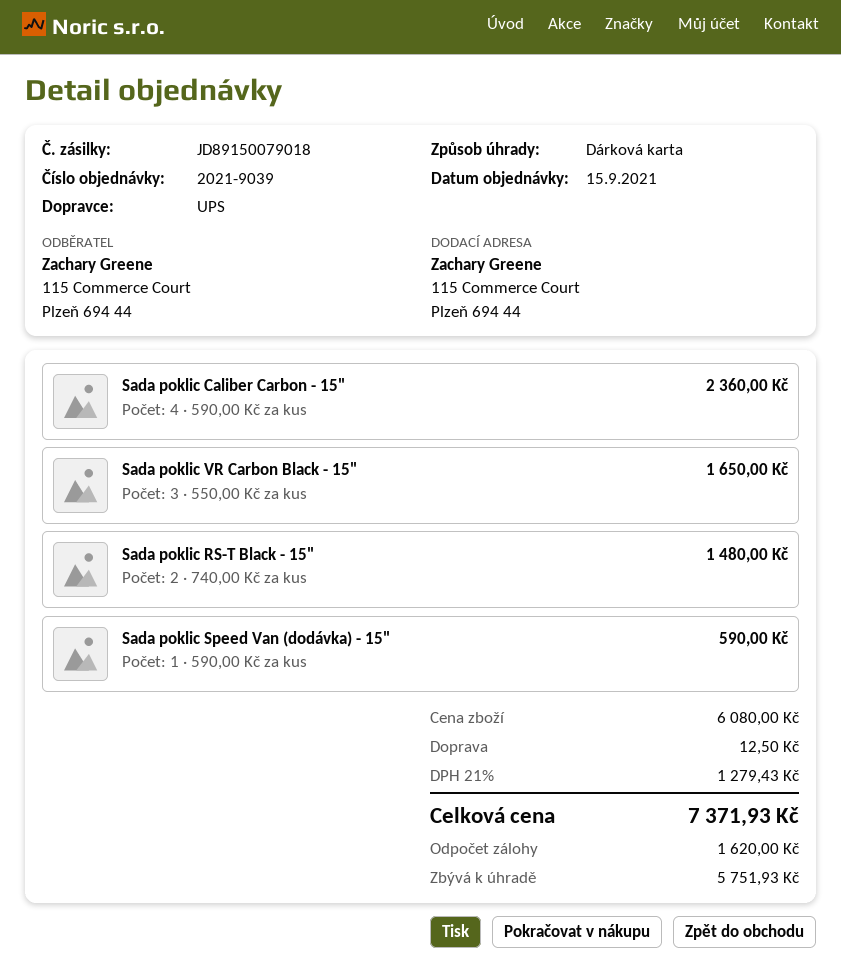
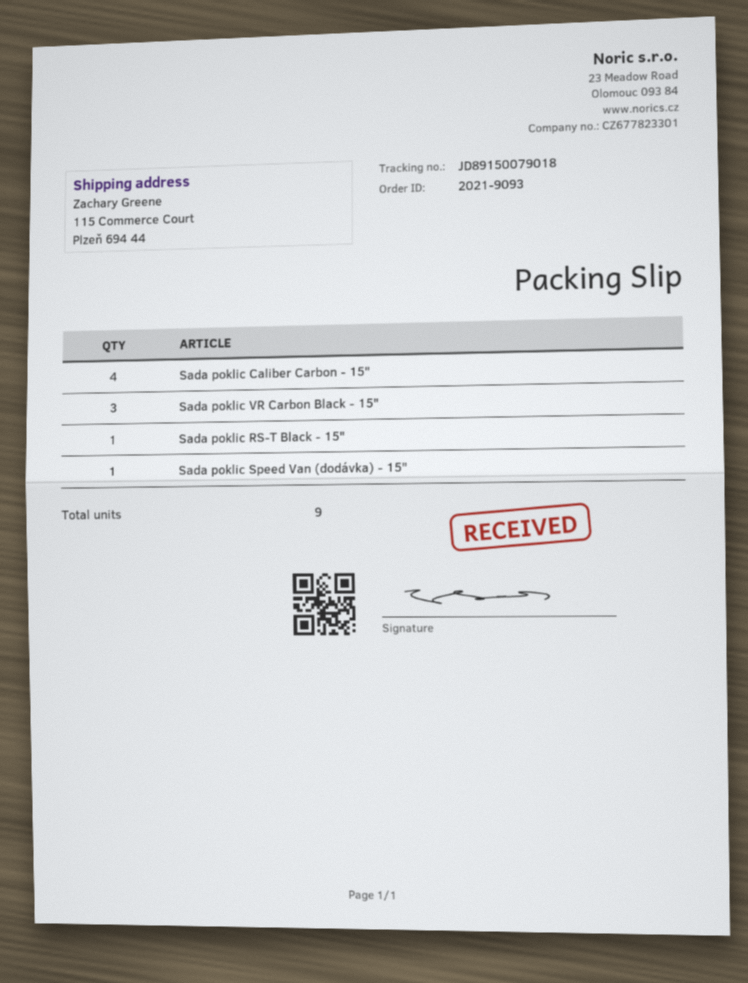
order number: 2021-9039 -> 2021-9093
Sada poklic RS-T Black - 15": 2 -> 1

